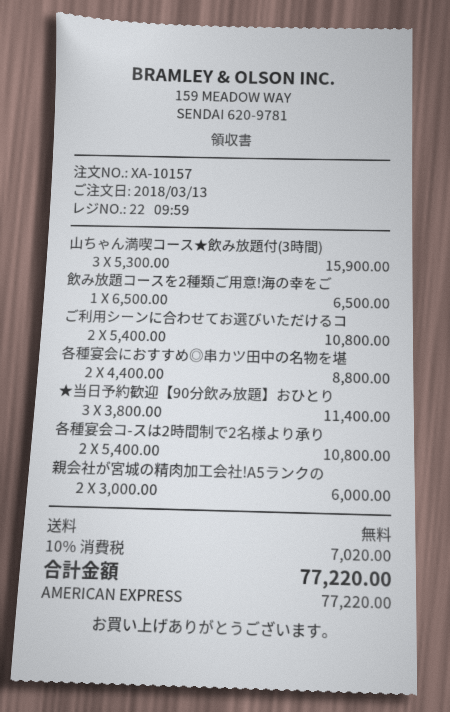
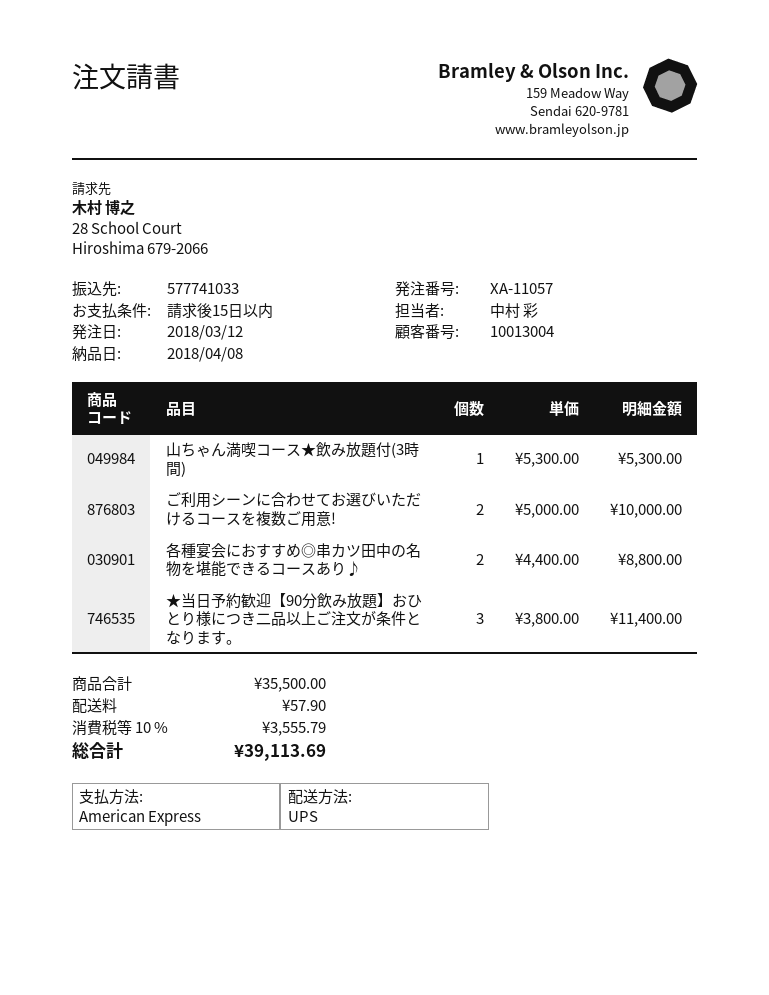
order number: XA-10157 -> XA-11057
order date: 2018-03-13 -> 2018-03-12
山ちゃん満喫コース★飲み放題付(3時間): 3 x 5300.00 = 15900.00 -> 1 x 5300.00 = 5300.00
飲み放題コースを2種類ご用意!海の幸をご: 1 x 6500.00 = 6500.00 -> none
ご利用シーンに合わせてお選びいただけるコ: 2 x 5400.00 = 10800.00 -> 2 x 5000.00 = 10000.00
各種宴会コ-スは2時間制で2名様より承り: 2 x 5400.00 = 10800.00 -> none
親会社が宮城の精肉加工会社!A5ランクの: 2 x 3000.00 = 6000.00 -> none
shipping: 0.00 -> 57.90
tax: 10% = 7020.00 -> 10% = 3555.79
total: 77220.00 -> 39113.69

